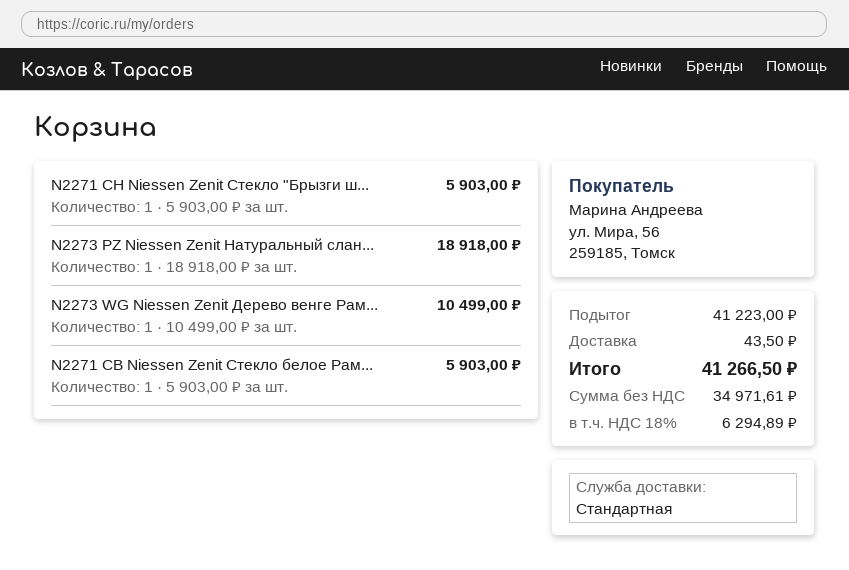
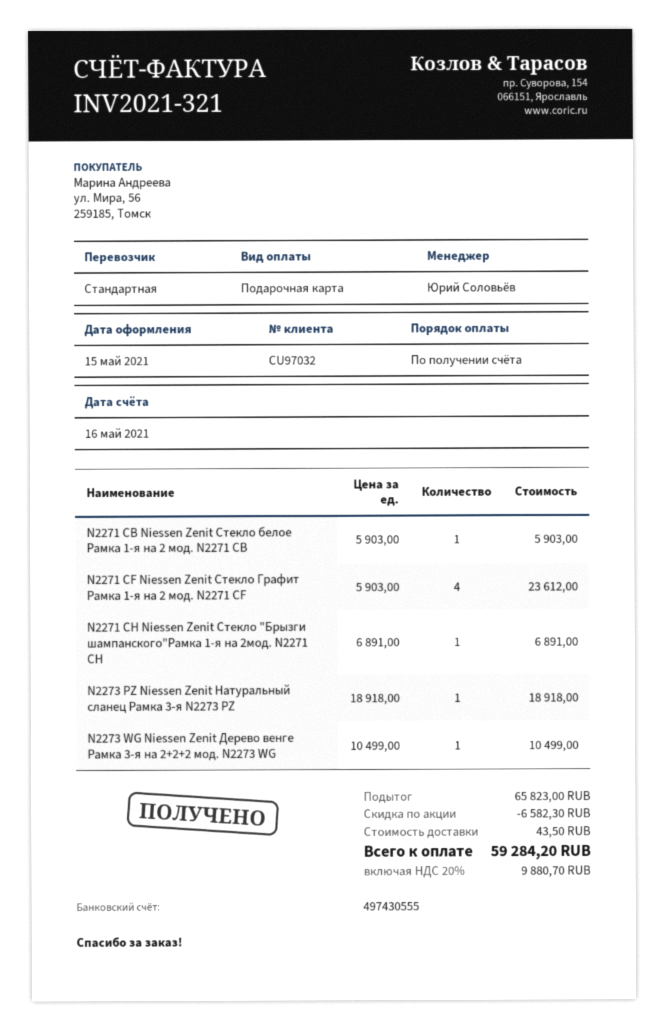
N2271 CH Niessen Zenit Cтекло "Брызги ш...: 1 x 5903.00 = 5903.00 -> 1 x 6891.00 = 6891.00
N2271 CF Niessen Zenit Cтекло Графит Рамка 1-я на 2 мод. N2271 CF: none -> 4 x 5903.00 = 23612.00
subtotal: 41223.00 -> 65823.00
discount: none -> 6582.30
tax: 18% = 6294.89 -> 20% = 9880.70
total: 41266.50 -> 59284.20

